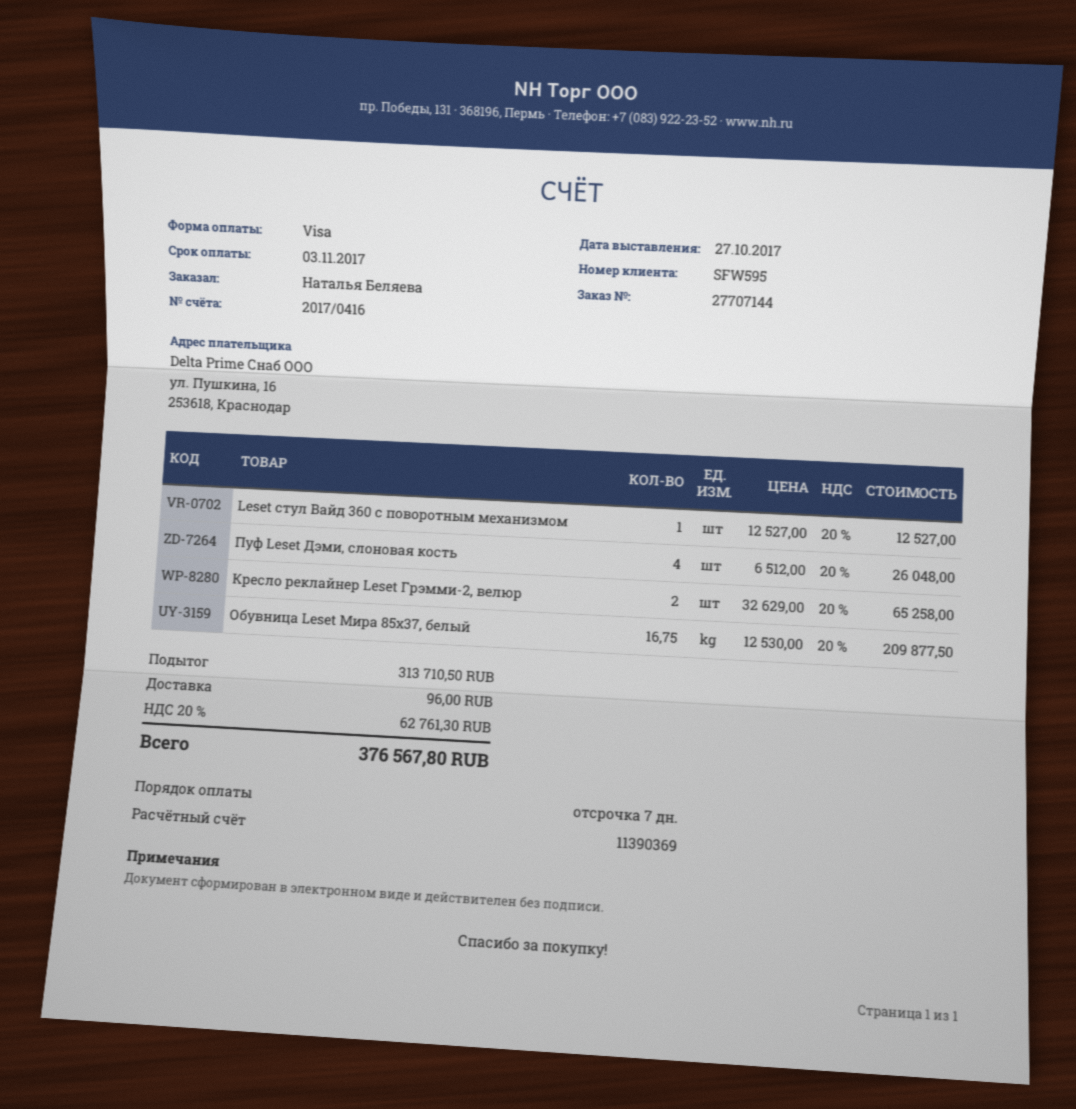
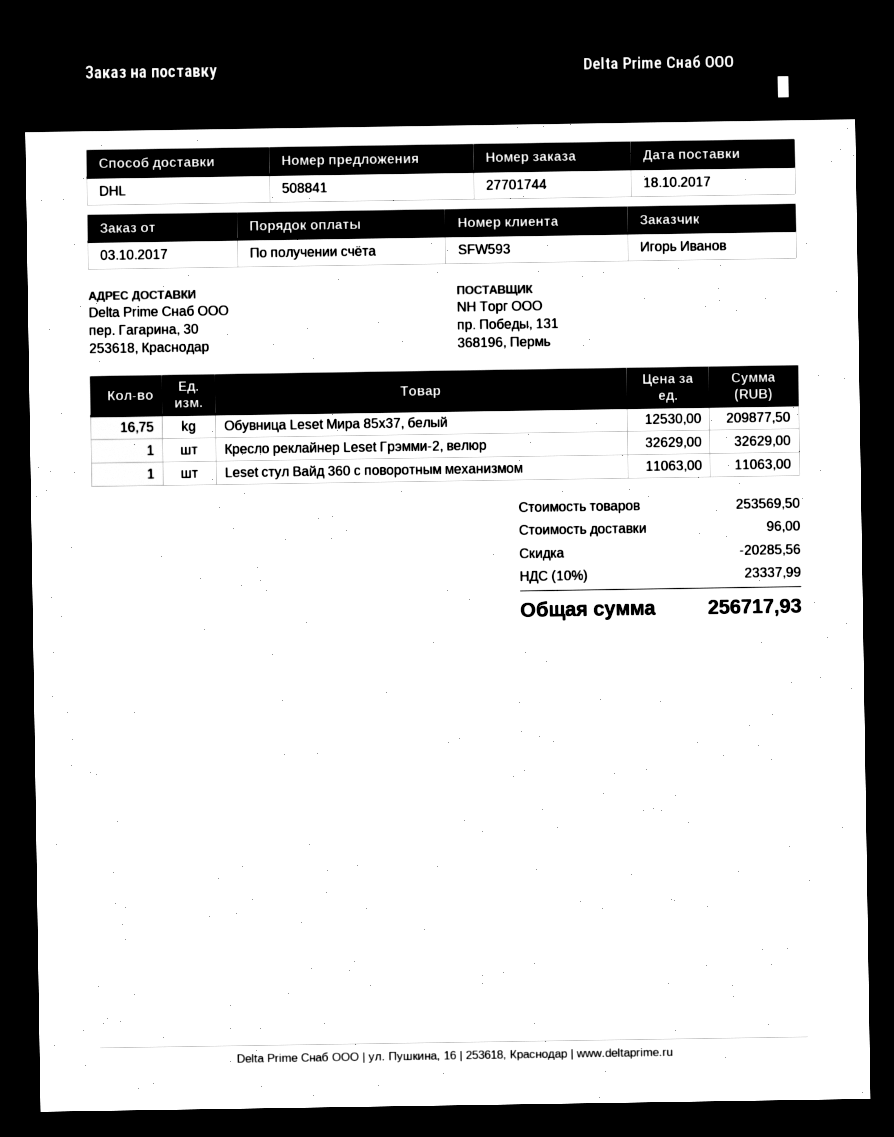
order number: 27707144 -> 27701744
payment terms: 7 days -> on receipt
customer number: SFW595 -> SFW593
ordered by: Наталья Беляева -> Игорь Иванов
Leset стул Вайд 360 с поворотным механизмом: 1 x 12527.00 = 12527.00 -> 1 x 11063.00 = 11063.00
Пуф Leset Дэми, слоновая кость: 4 x 6512.00 = 26048.00 -> none
Кресло реклайнер Leset Грэмми-2, велюр: 2 x 32629.00 = 65258.00 -> 1 x 32629.00 = 32629.00
subtotal: 313710.50 -> 253569.50
discount: none -> 20285.56
tax: 20% = 62761.30 -> 10% = 23337.99
total: 376567.80 -> 256717.93

